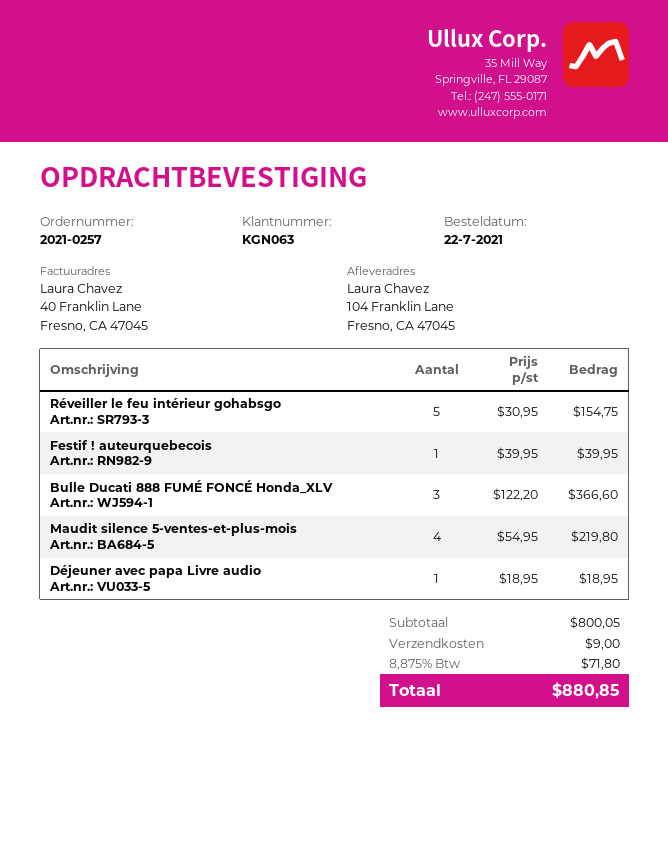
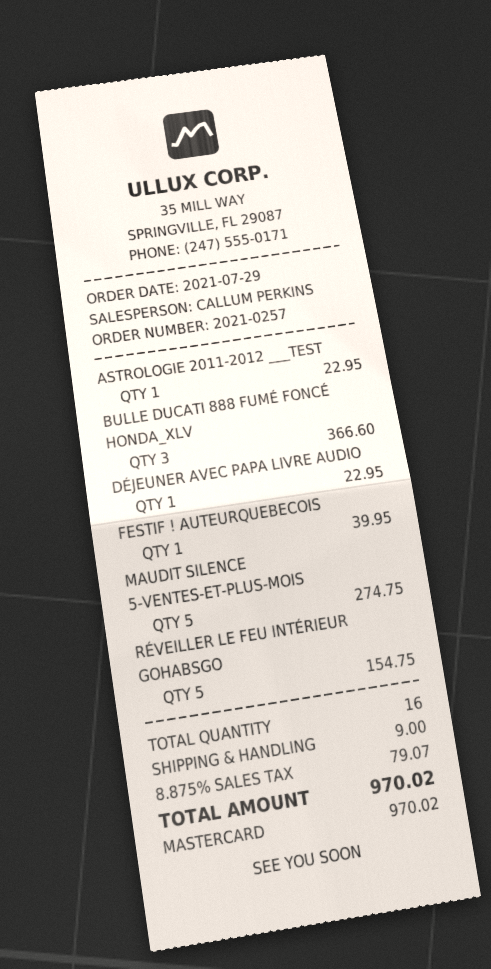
order date: 2021-07-22 -> 2021-07-29
Maudit silence 5-ventes-et-plus-mois: 4 for 219.80 -> 5 for 274.75
Déjeuner avec papa Livre audio: 1 for 18.95 -> 1 for 22.95
ASTROLOGIE 2011-2012 ___TEST: none -> 1 for 22.95
tax: 8.875% = 71.80 -> 8.875% = 79.07
total: 880.85 -> 970.02

